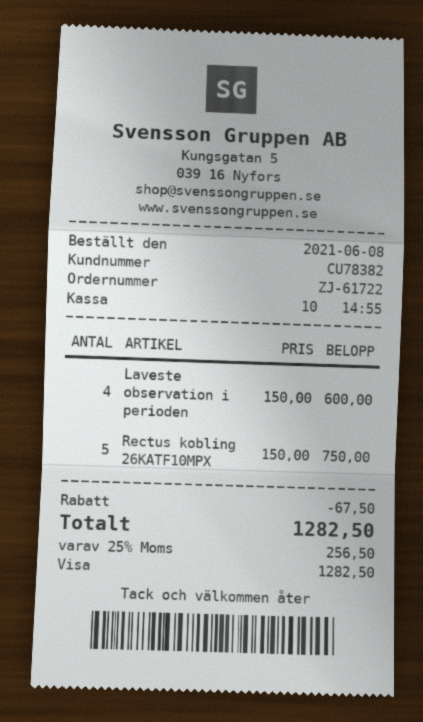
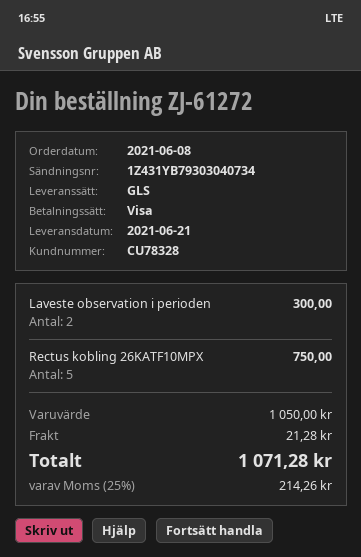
order number: ZJ-61722 -> ZJ-61272
customer number: CU78382 -> CU78328
Laveste observation i perioden: 4 for 600.00 -> 2 for 300.00
discount: 67.50 -> none
shipping: none -> 21.28
tax: 25% = 256.50 -> 25% = 214.26
total: 1282.50 -> 1071.28

